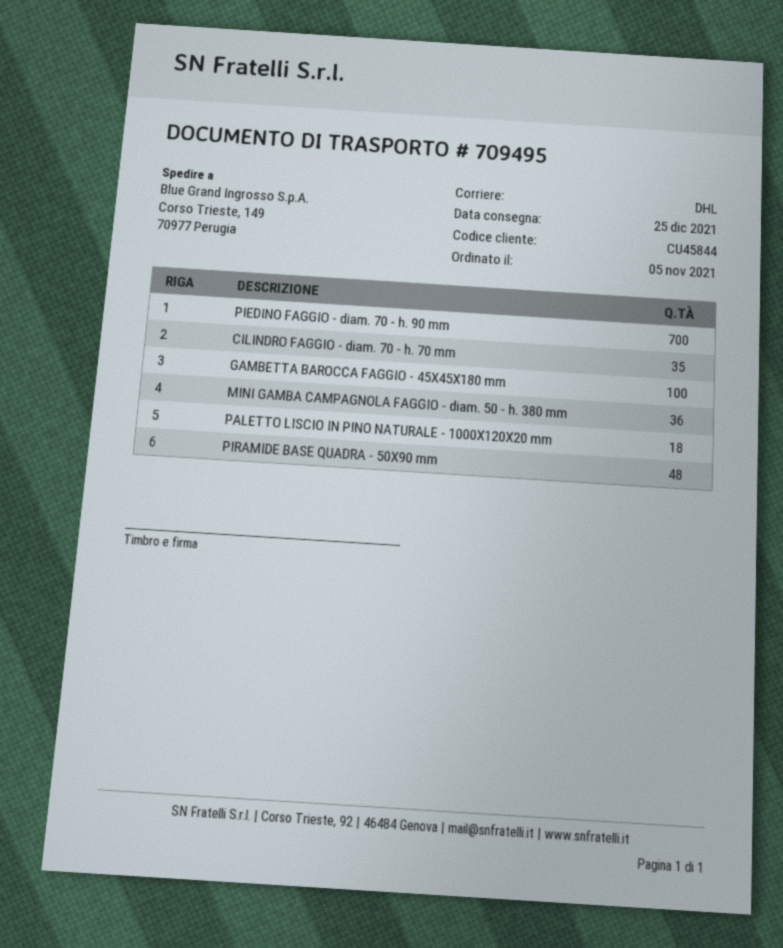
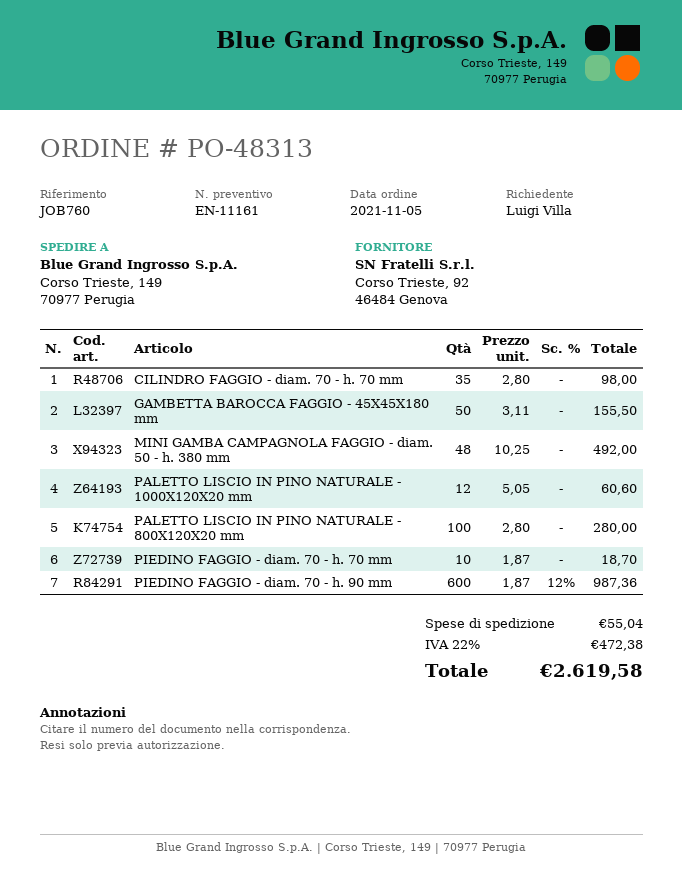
PIEDINO FAGGIO - diam. 70 - h. 90 mm: 700 -> 600
GAMBETTA BAROCCA FAGGIO - 45X45X180 mm: 100 -> 50
MINI GAMBA CAMPAGNOLA FAGGIO - diam. 50 - h. 380 mm: 36 -> 48
PALETTO LISCIO IN PINO NATURALE - 1000X120X20 mm: 18 -> 12
PIRAMIDE BASE QUADRA - 50X90 mm: 48 -> none
PALETTO LISCIO IN PINO NATURALE - 800X120X20 mm: none -> 100
PIEDINO FAGGIO - diam. 70 - h. 70 mm: none -> 10

